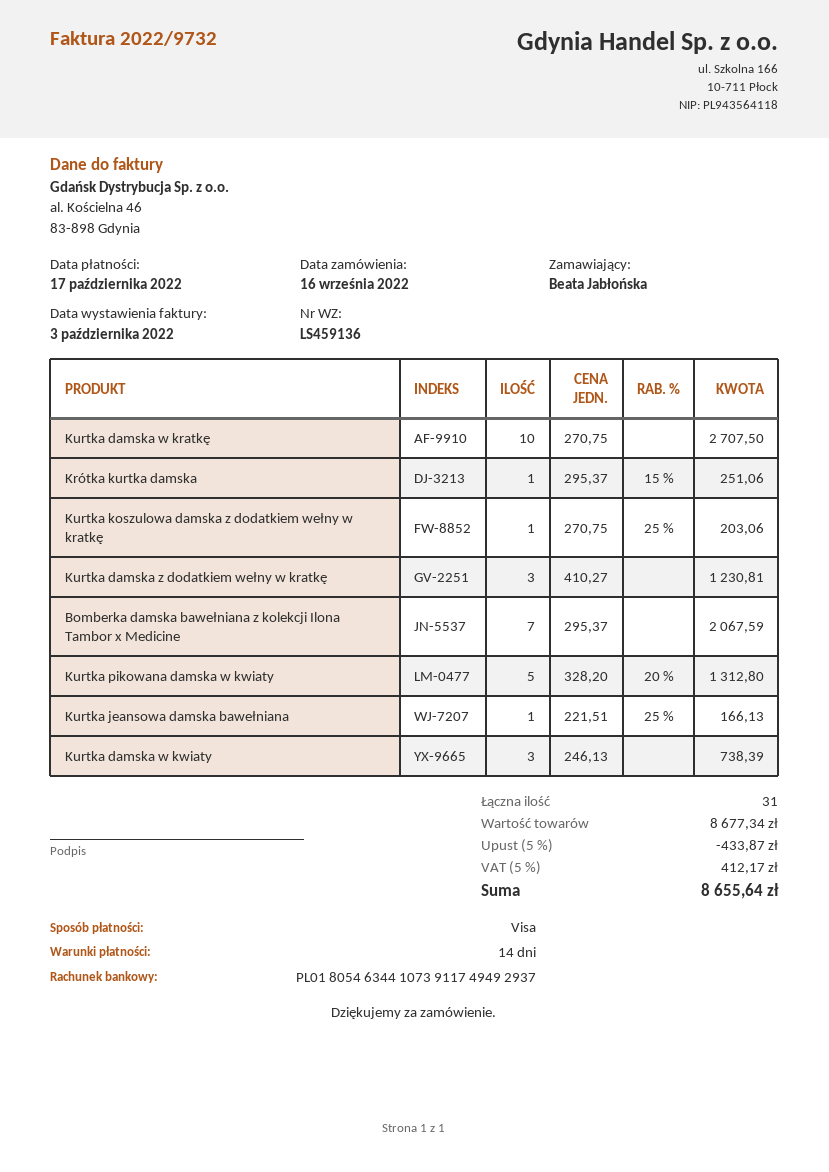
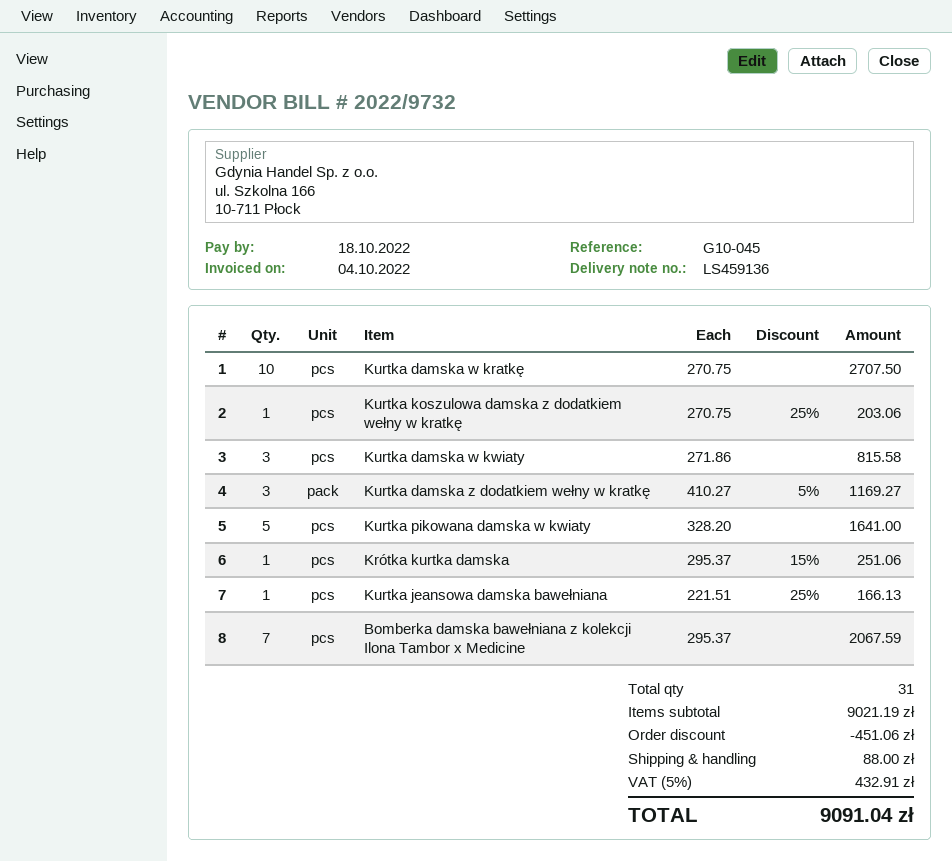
invoice date: 2022-10-03 -> 2022-10-04
due date: 2022-10-17 -> 2022-10-18
Kurtka damska z dodatkiem wełny w kratkę: 3 x 410.27 = 1230.81 -> 3 x 410.27 - 5% = 1169.27
Kurtka pikowana damska w kwiaty: 5 x 328.20 - 20% = 1312.80 -> 5 x 328.20 = 1641.00
Kurtka damska w kwiaty: 3 x 246.13 = 738.39 -> 3 x 271.86 = 815.58
subtotal: 8677.34 -> 9021.19
discount: 433.87 -> 451.06
shipping: none -> 88.00
tax: 5% = 412.17 -> 5% = 432.91
total: 8655.64 -> 9091.04

